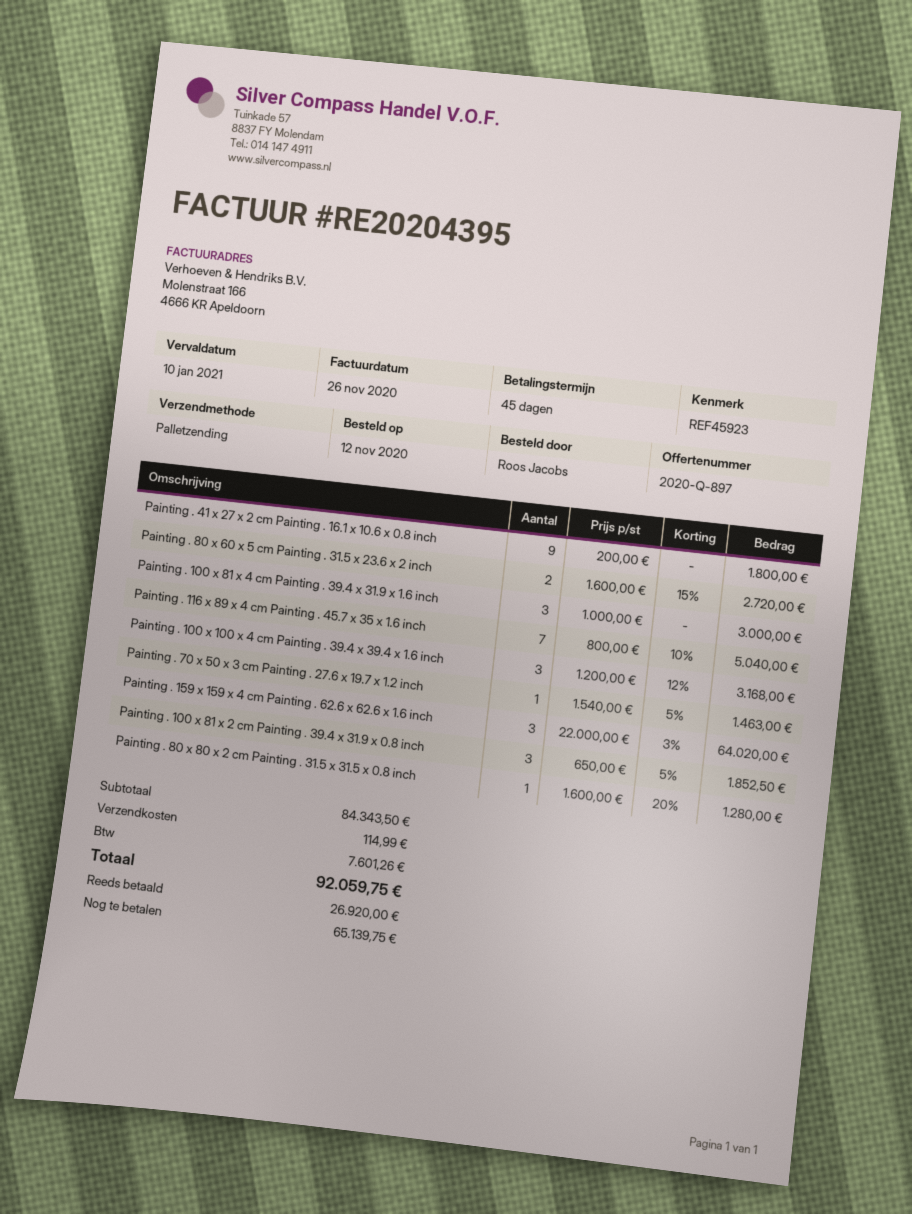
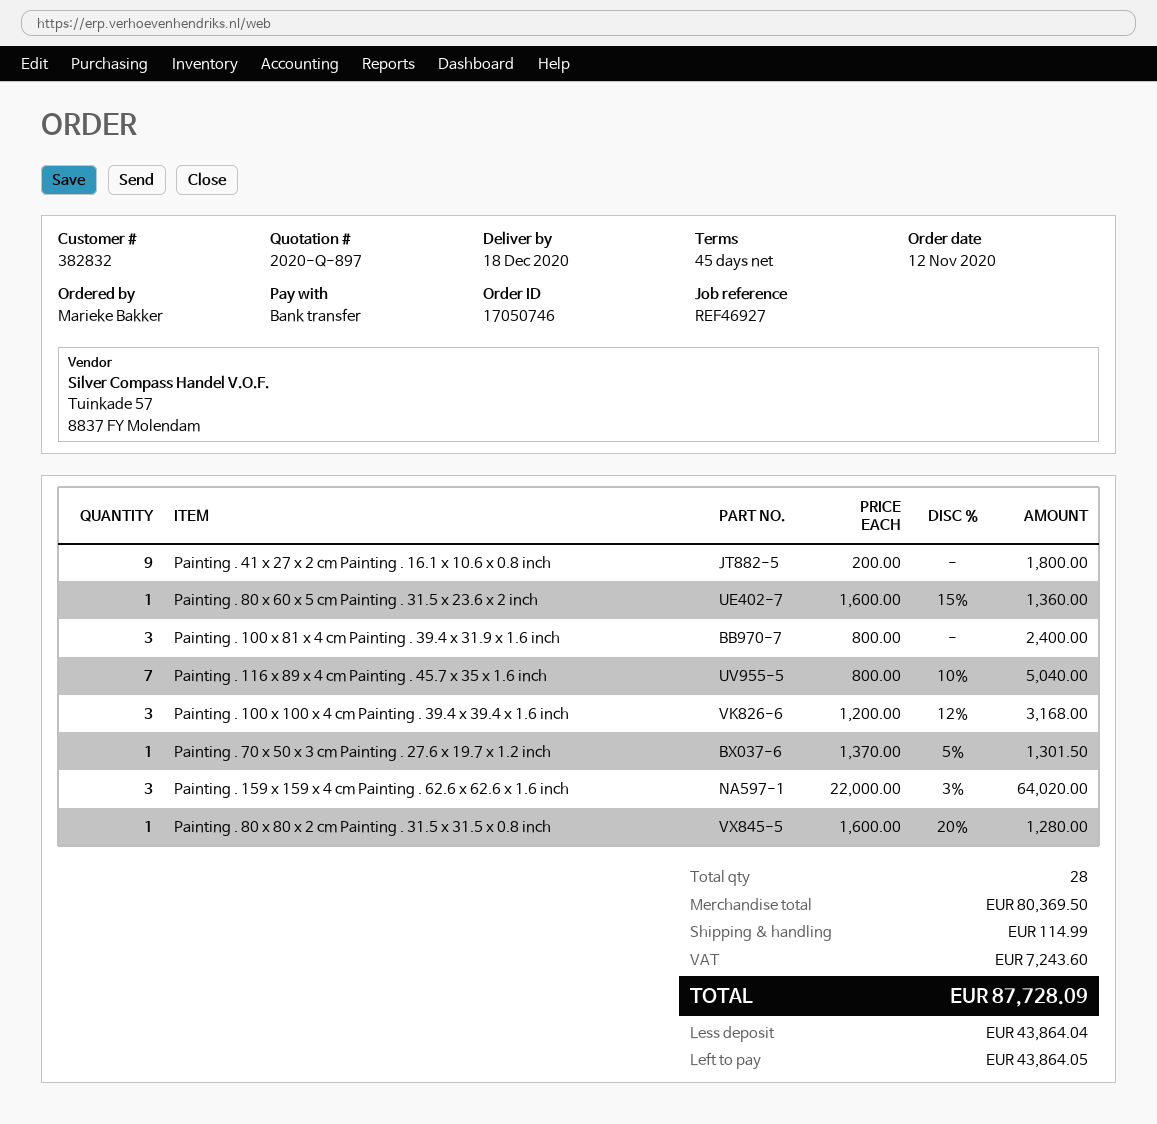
reference: REF45923 -> REF46927
ordered by: Roos Jacobs -> Marieke Bakker
Painting . 80 x 60 x 5 cm Painting . 31.5 x 23.6 x 2 inch: 2 x 1600.00 - 15% = 2720.00 -> 1 x 1600.00 - 15% = 1360.00
Painting . 100 x 81 x 4 cm Painting . 39.4 x 31.9 x 1.6 inch: 3 x 1000.00 = 3000.00 -> 3 x 800.00 = 2400.00
Painting . 70 x 50 x 3 cm Painting . 27.6 x 19.7 x 1.2 inch: 1 x 1540.00 - 5% = 1463.00 -> 1 x 1370.00 - 5% = 1301.50
Painting . 100 x 81 x 2 cm Painting . 39.4 x 31.9 x 0.8 inch: 3 x 650.00 - 5% = 1852.50 -> none
subtotal: 84343.50 -> 80369.50
tax: 7601.26 -> 7243.60
total: 92059.75 -> 87728.09
deposit: 26920.00 -> 43864.04
balance: 65139.75 -> 43864.05

